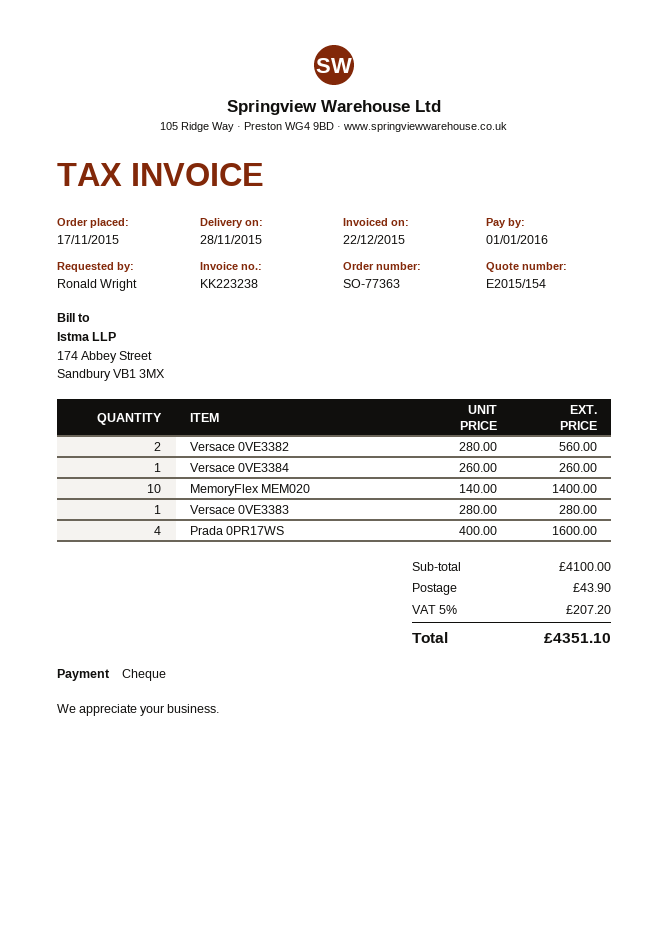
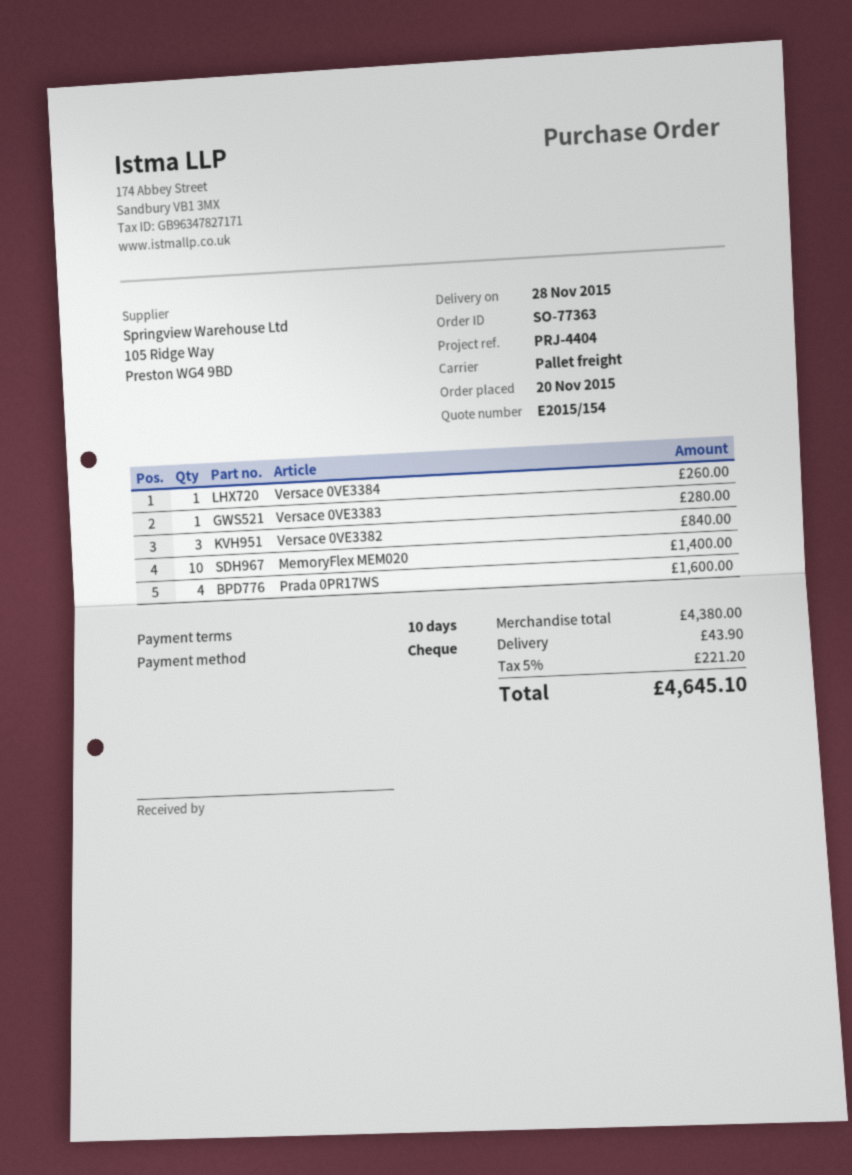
order date: 2015-11-17 -> 2015-11-20
Versace 0VE3382: 2 for 560.00 -> 3 for 840.00
subtotal: 4100.00 -> 4380.00
tax: 5% = 207.20 -> 5% = 221.20
total: 4351.10 -> 4645.10

